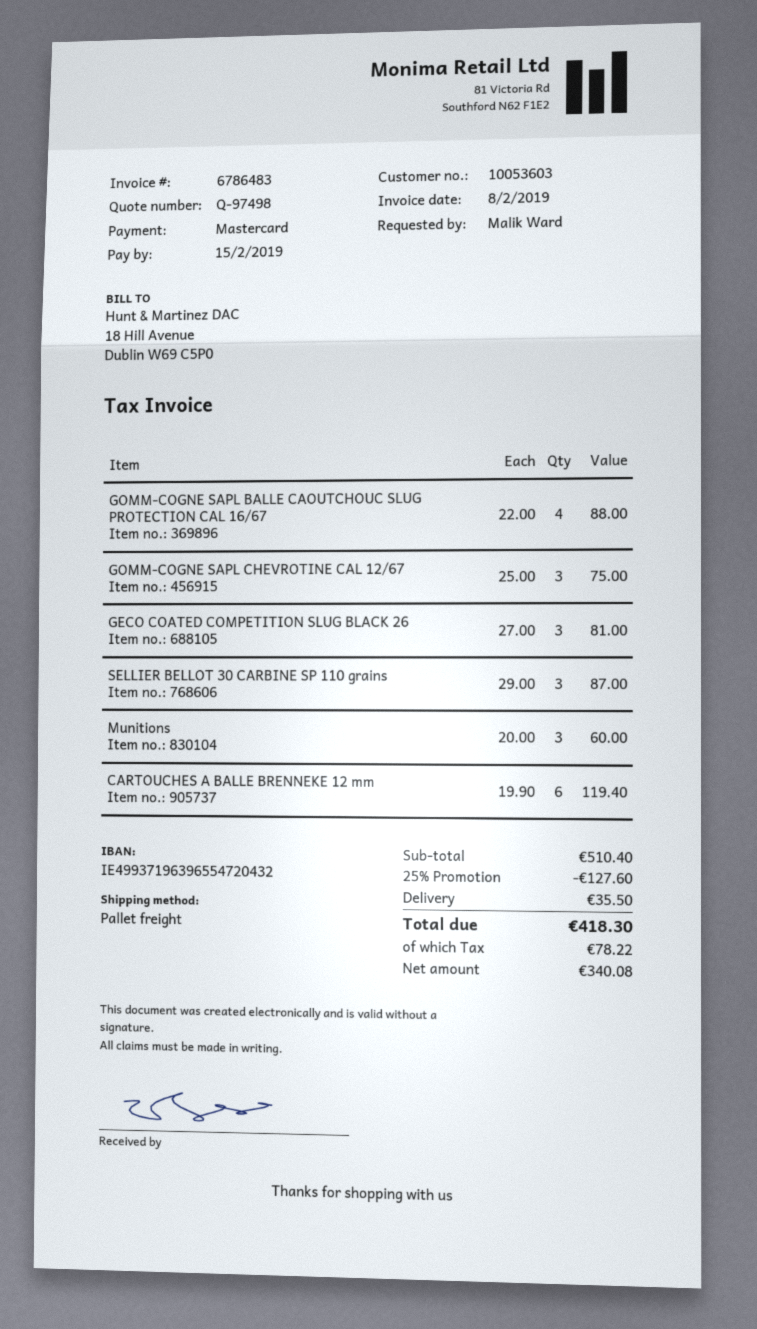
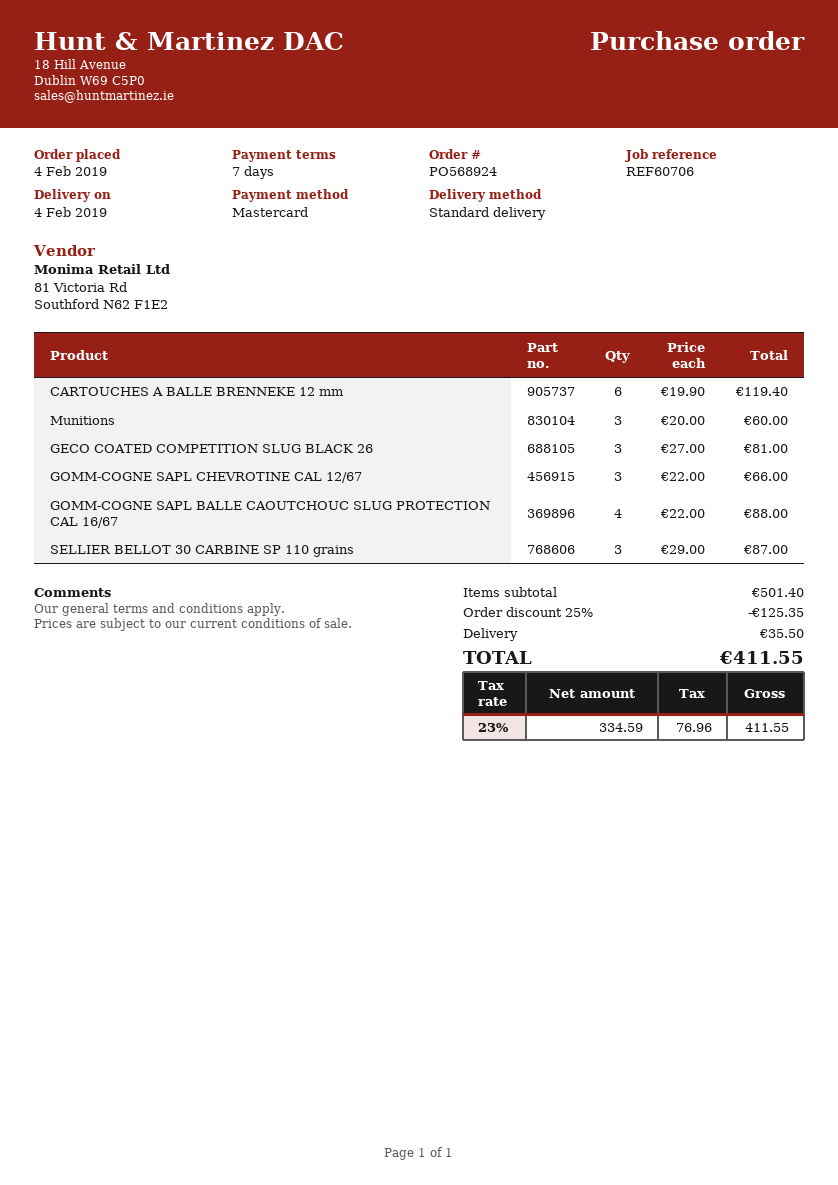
shipping method: pallet freight -> standard
GOMM-COGNE SAPL CHEVROTINE CAL 12/67: 3 x 25.00 = 75.00 -> 3 x 22.00 = 66.00
subtotal: 510.40 -> 501.40
discount: 25% = 127.60 -> 25% = 125.35
net: 340.08 -> 334.59
tax: 78.22 -> 76.96
total: 418.30 -> 411.55

